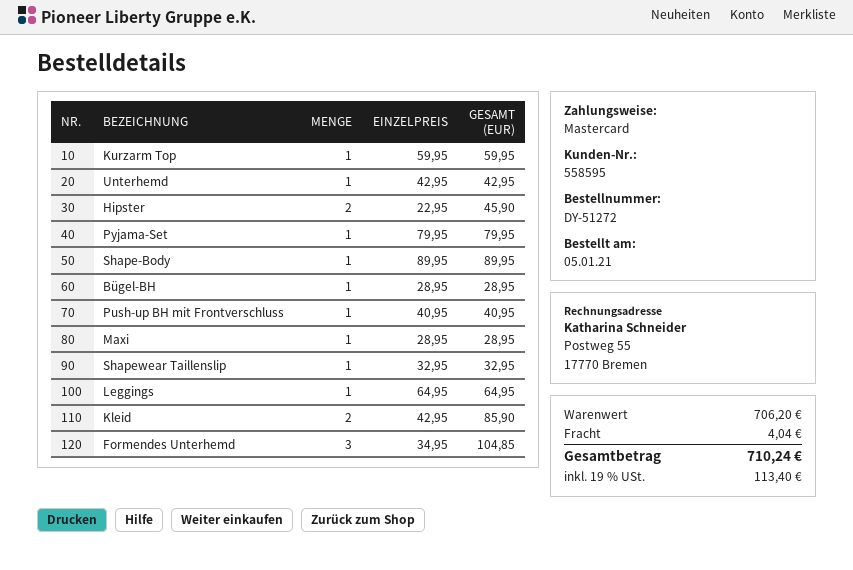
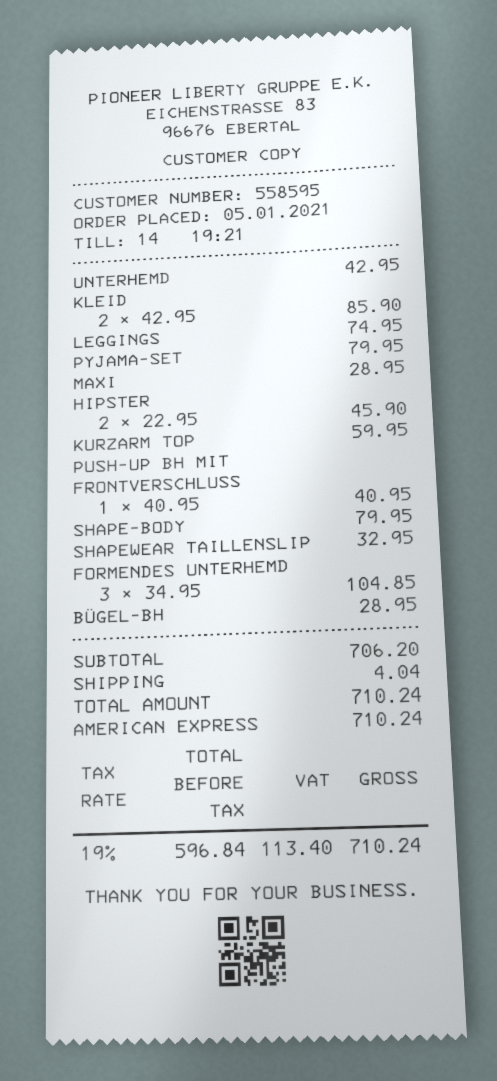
payment method: Mastercard -> American Express
Shape-Body: 1 x 89.95 = 89.95 -> 1 x 79.95 = 79.95
Leggings: 1 x 64.95 = 64.95 -> 1 x 74.95 = 74.95

